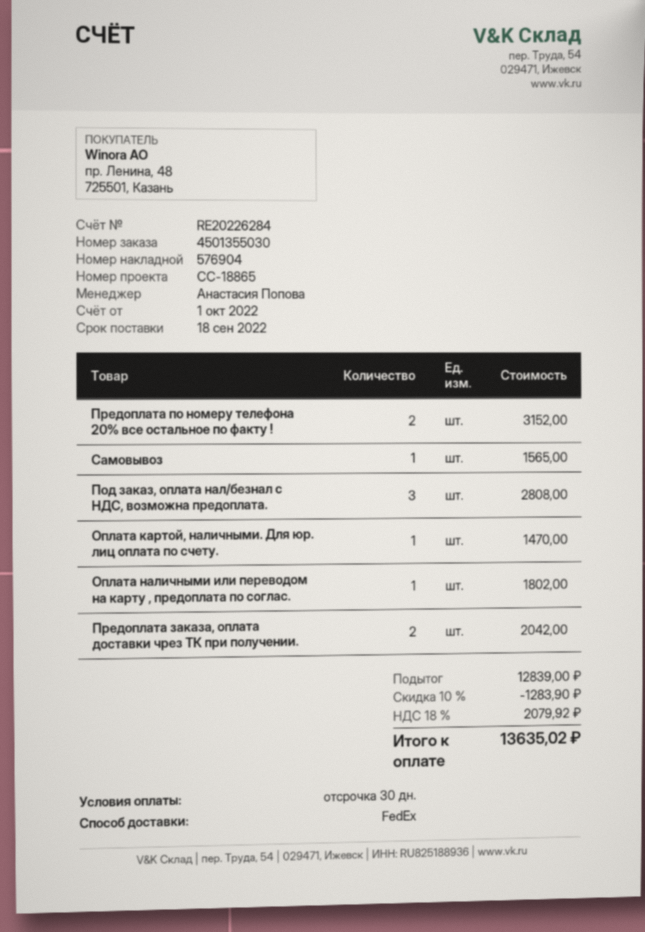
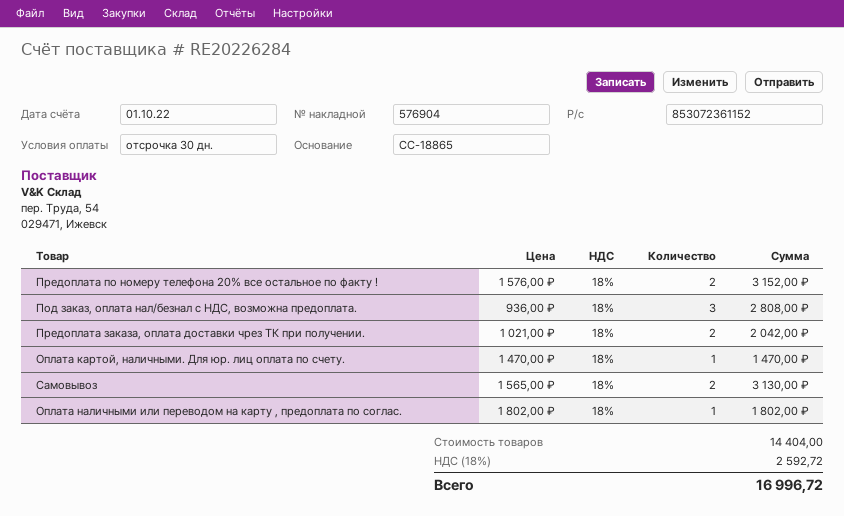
Самовывоз: 1 for 1565.00 -> 2 for 3130.00
subtotal: 12839.00 -> 14404.00
discount: 10% = 1283.90 -> none
tax: 18% = 2079.92 -> 18% = 2592.72
total: 13635.02 -> 16996.72

